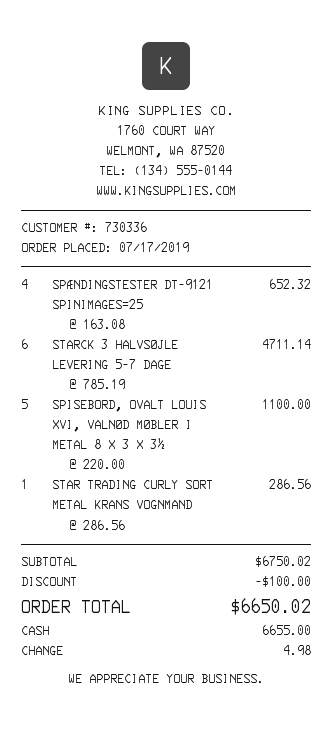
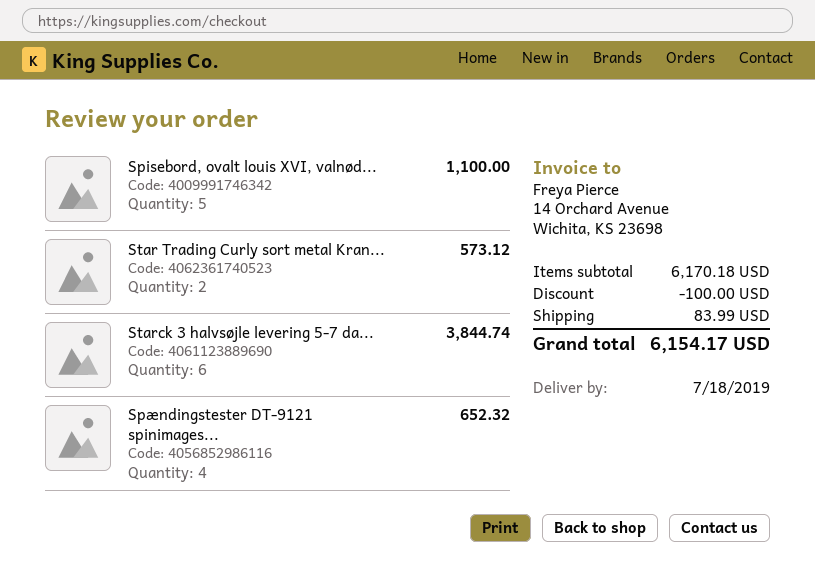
STARCK 3 HALVSØJLE LEVERING 5-7 DAGE: 6 for 4711.14 -> 6 for 3844.74
STAR TRADING CURLY SORT METAL KRANS VOGNMAND: 1 for 286.56 -> 2 for 573.12
subtotal: 6750.02 -> 6170.18
shipping: none -> 83.99
total: 6650.02 -> 6154.17

